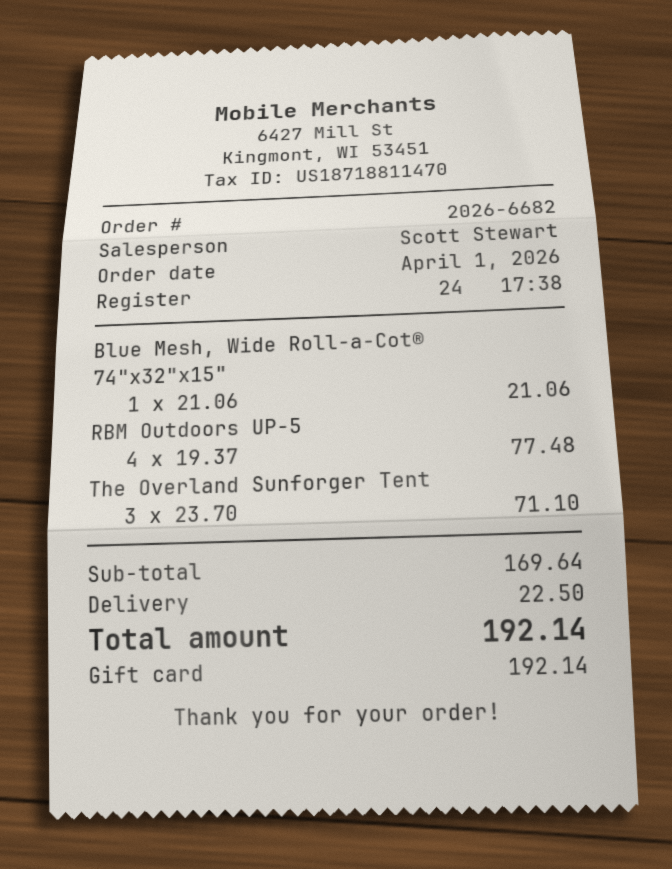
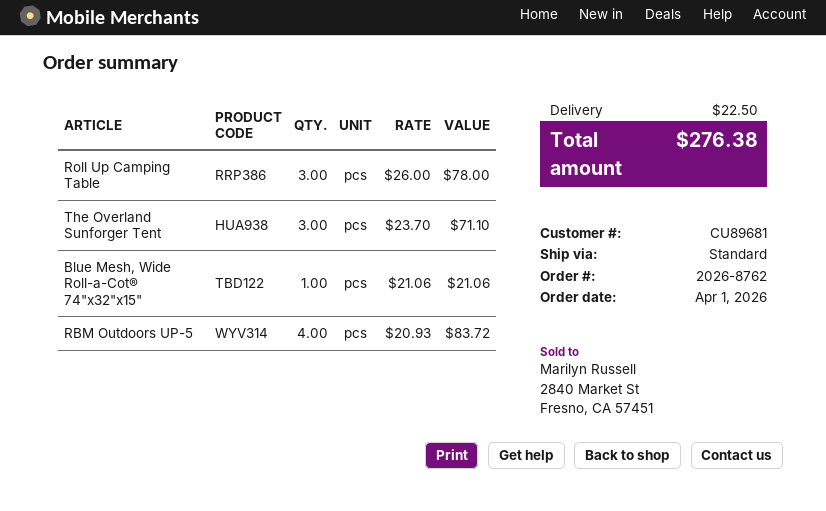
order number: 2026-6682 -> 2026-8762
RBM Outdoors UP-5: 4 x 19.37 = 77.48 -> 4 x 20.93 = 83.72
Roll Up Camping Table: none -> 3 x 26.00 = 78.00
total: 192.14 -> 276.38

